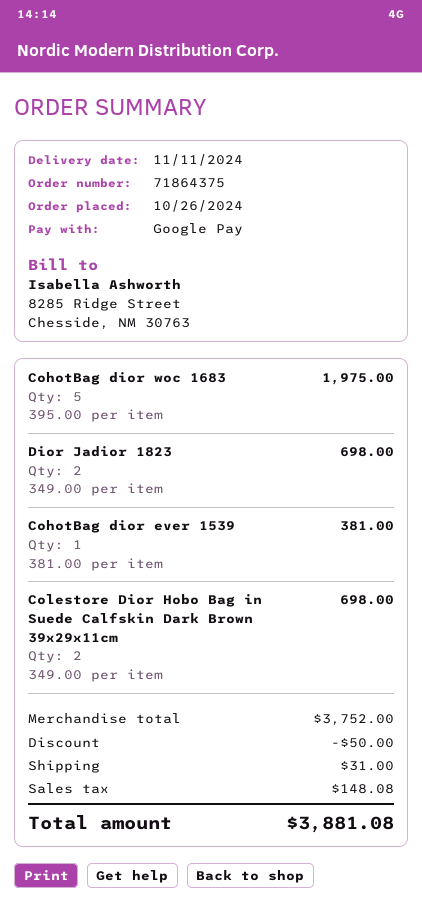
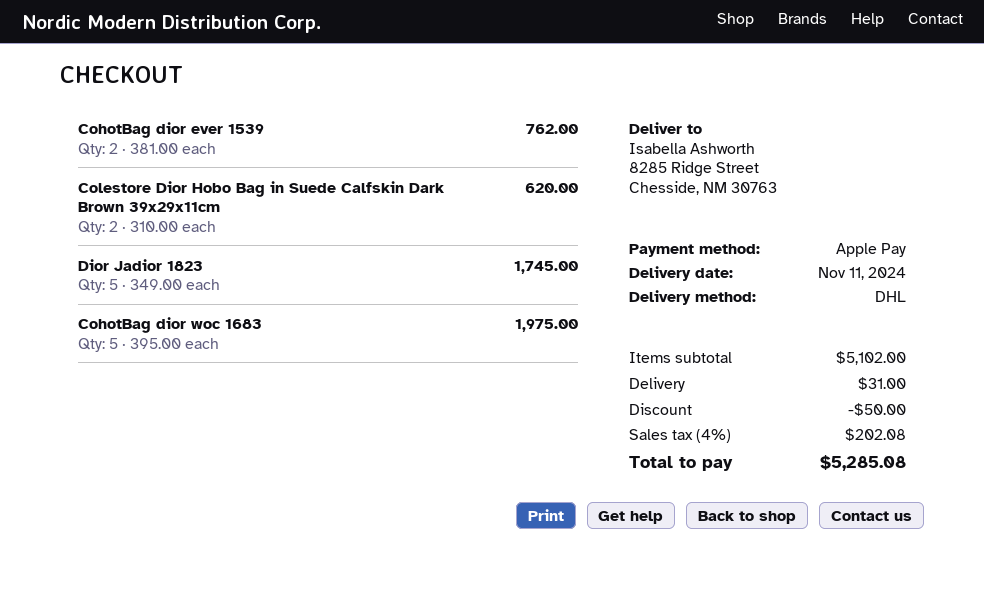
payment method: Google Pay -> Apple Pay
Dior Jadior 1823: 2 x 349.00 = 698.00 -> 5 x 349.00 = 1745.00
CohotBag dior ever 1539: 1 x 381.00 = 381.00 -> 2 x 381.00 = 762.00
Colestore Dior Hobo Bag in Suede Calfskin Dark Brown 39x29x11cm: 2 x 349.00 = 698.00 -> 2 x 310.00 = 620.00
subtotal: 3752.00 -> 5102.00
tax: 148.08 -> 202.08
total: 3881.08 -> 5285.08

